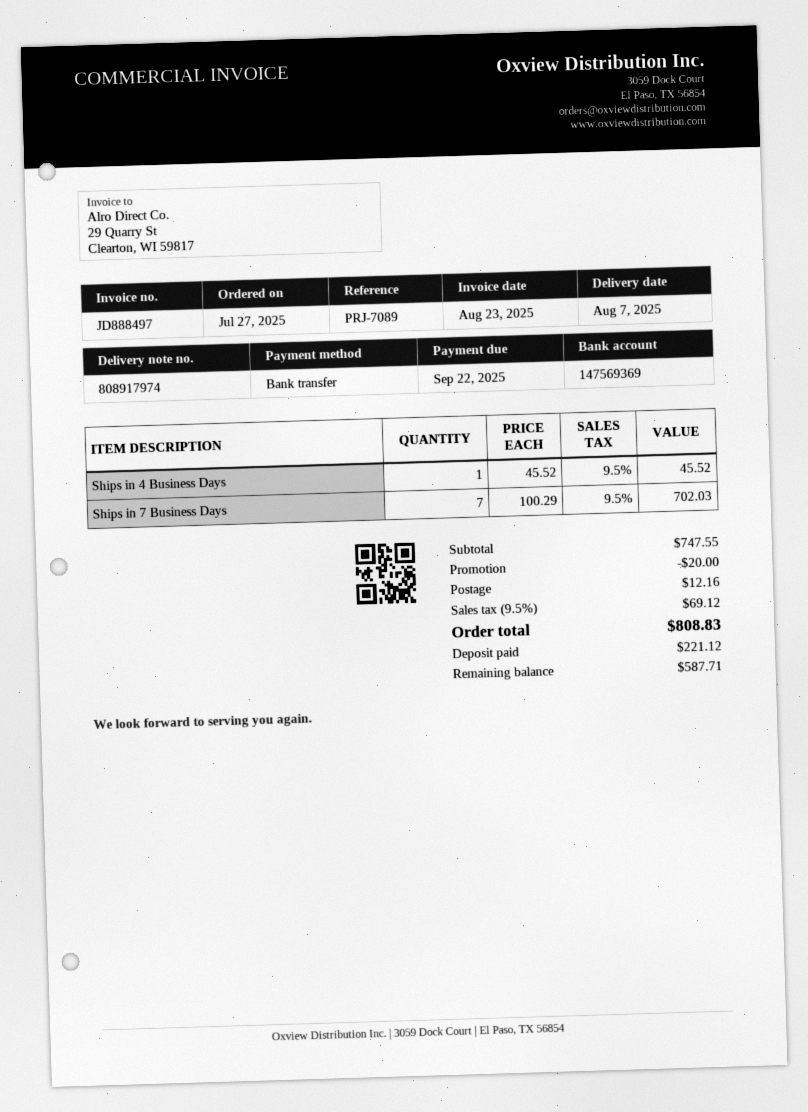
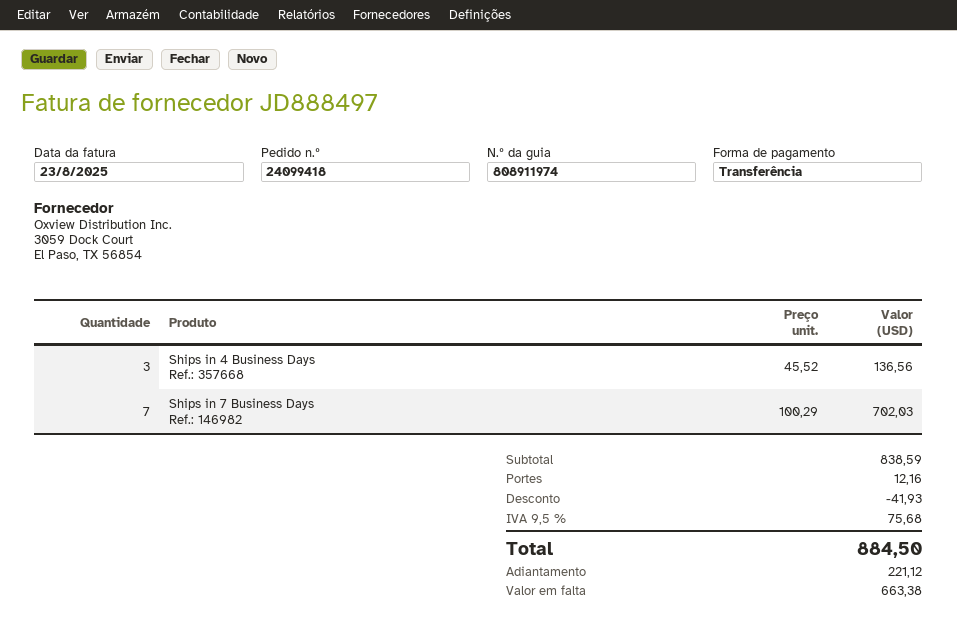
delivery note number: 808917974 -> 808911974
Ships in 4 Business Days: 1 x 45.52 = 45.52 -> 3 x 45.52 = 136.56
subtotal: 747.55 -> 838.59
discount: 20.00 -> 41.93
tax: 9.5% = 69.12 -> 9.5% = 75.68
total: 808.83 -> 884.50
balance: 587.71 -> 663.38

